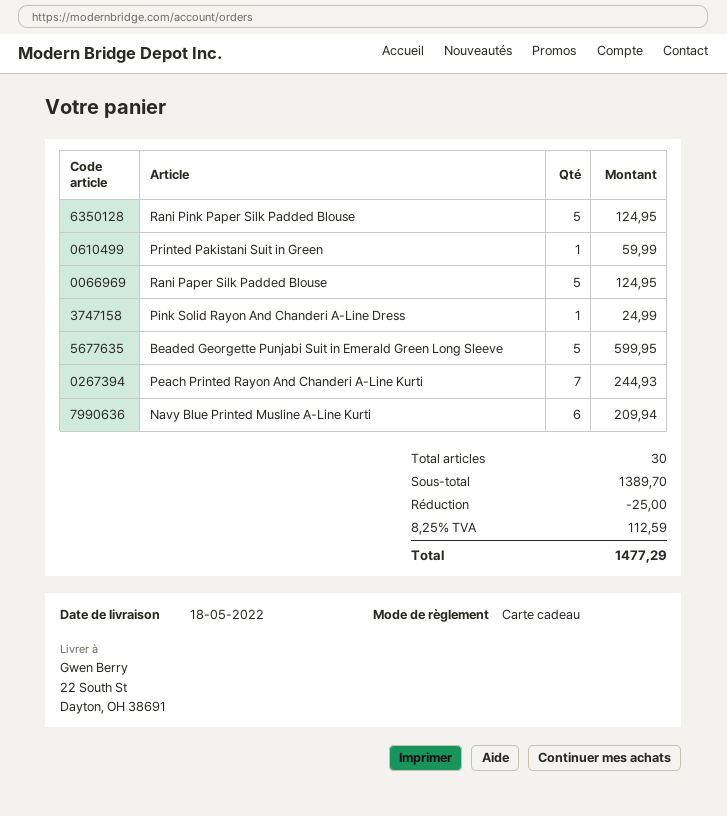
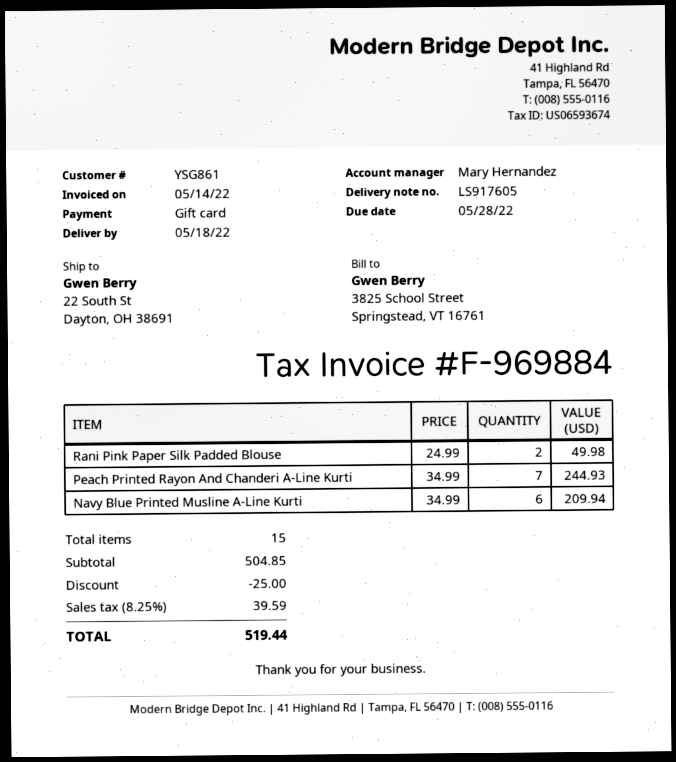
Rani Pink Paper Silk Padded Blouse: 5 for 124.95 -> 2 for 49.98
Printed Pakistani Suit in Green: 1 for 59.99 -> none
Rani Paper Silk Padded Blouse: 5 for 124.95 -> none
Pink Solid Rayon And Chanderi A-Line Dress: 1 for 24.99 -> none
Beaded Georgette Punjabi Suit in Emerald Green Long Sleeve: 5 for 599.95 -> none
total quantity: 30 -> 15
subtotal: 1389.70 -> 504.85
tax: 8.25% = 112.59 -> 8.25% = 39.59
total: 1477.29 -> 519.44

